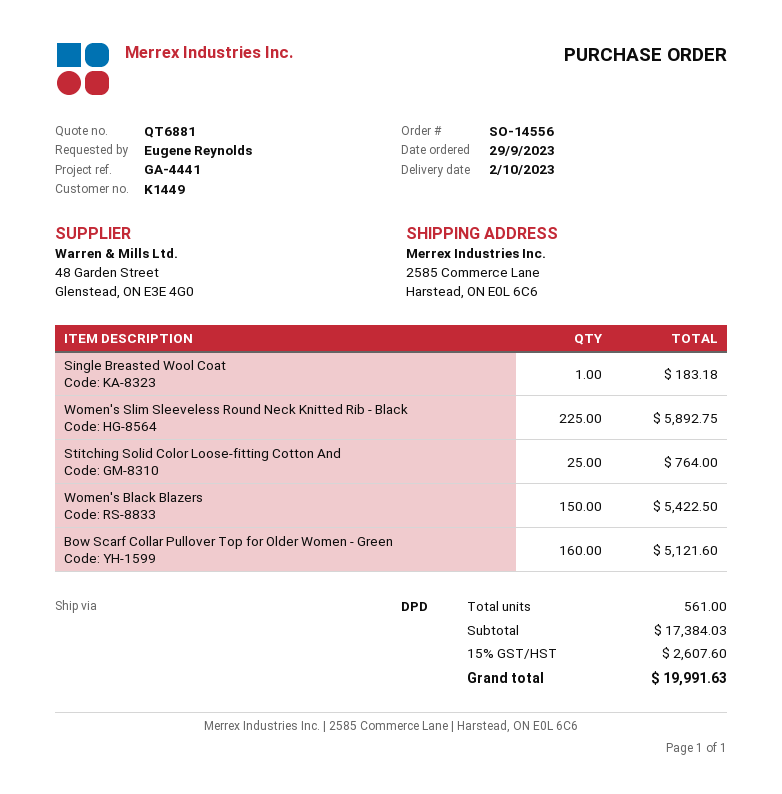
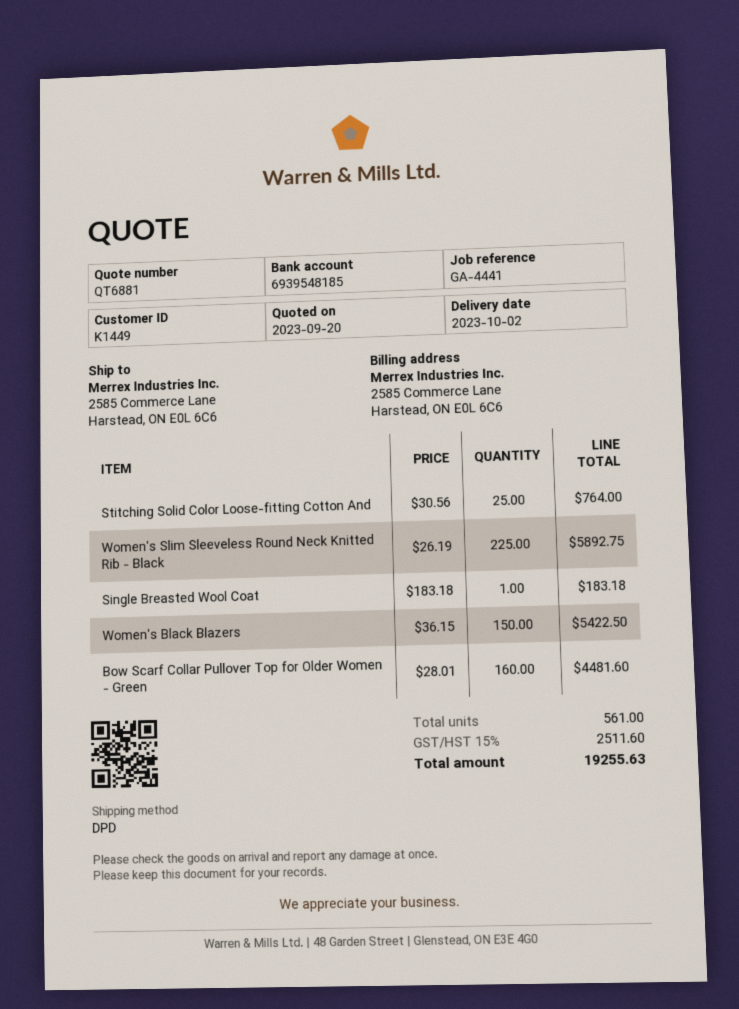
Bow Scarf Collar Pullover Top for Older Women - Green: 160 for 5121.60 -> 160 for 4481.60
tax: 15% = 2607.60 -> 15% = 2511.60
total: 19991.63 -> 19255.63

